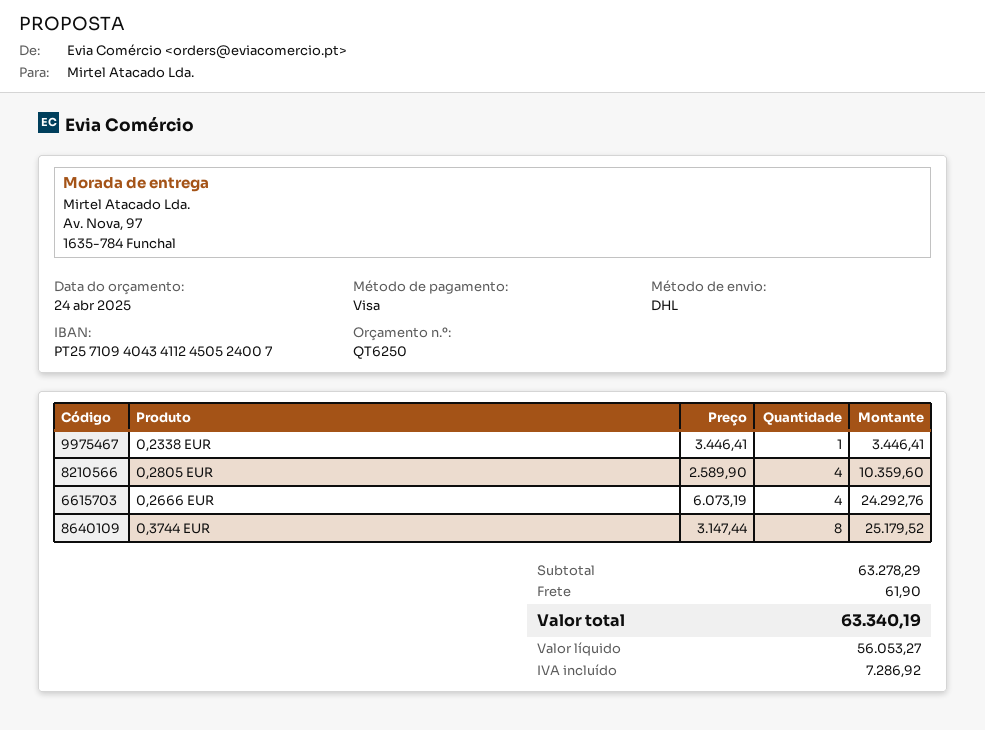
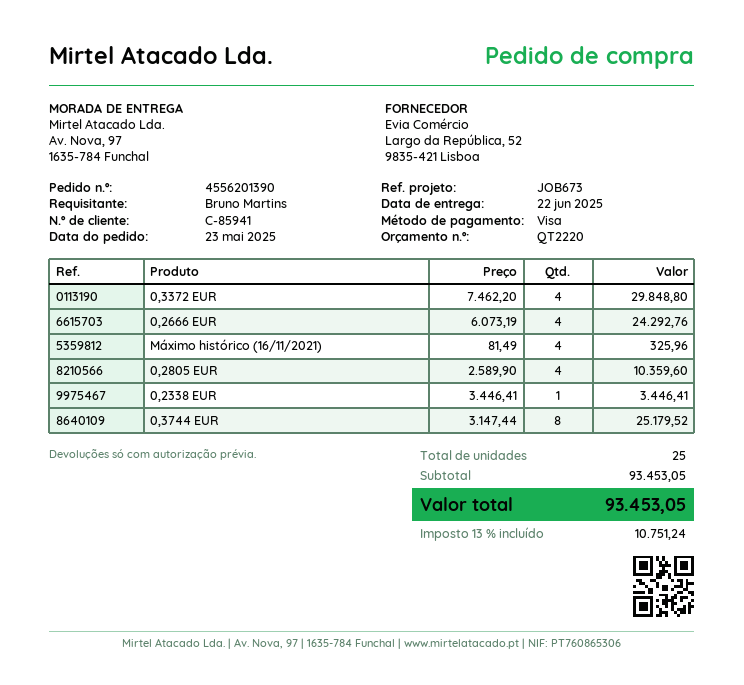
quote number: QT6250 -> QT2220
0,3372 EUR: none -> 4 x 7462.20 = 29848.80
Máximo histórico (16/11/2021): none -> 4 x 81.49 = 325.96
subtotal: 63278.29 -> 93453.05
shipping: 61.90 -> none
tax: 7286.92 -> 10751.24
total: 63340.19 -> 93453.05

